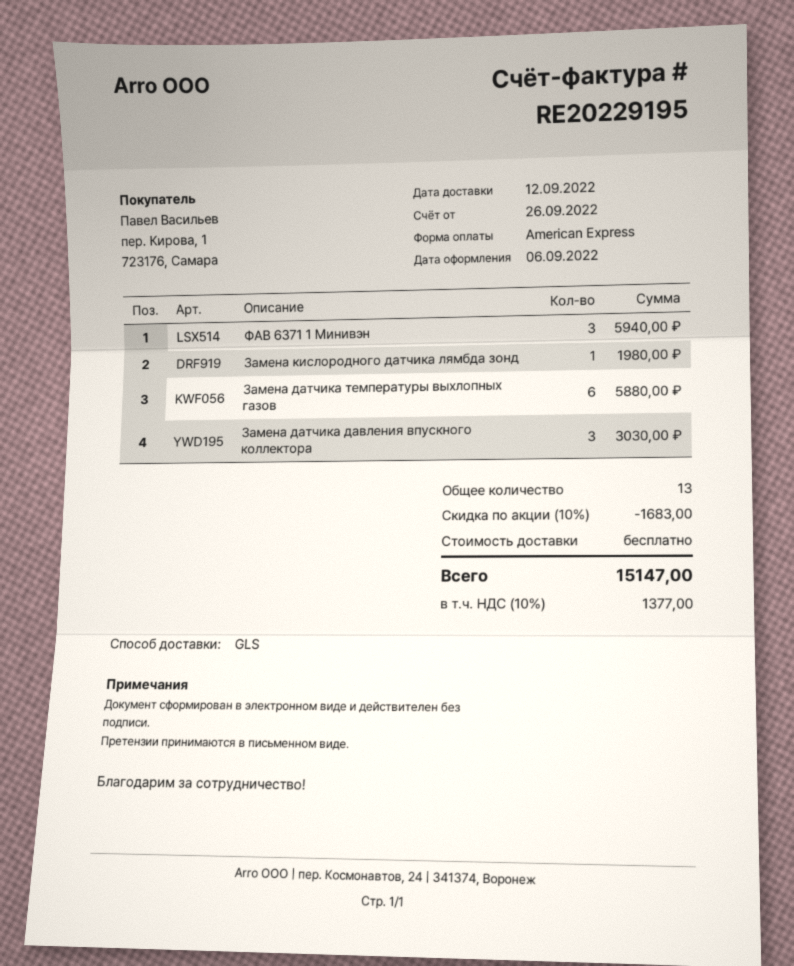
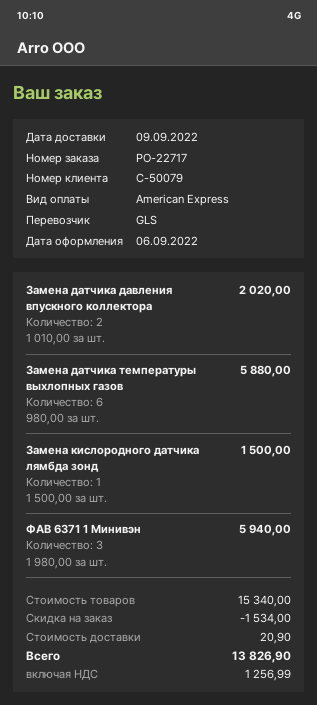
delivery date: 2022-09-12 -> 2022-09-09
Замена кислородного датчика лямбда зонд: 1 for 1980.00 -> 1 for 1500.00
Замена датчика давления впускного коллектора: 3 for 3030.00 -> 2 for 2020.00
discount: 1683.00 -> 1534.00
shipping: 0.00 -> 20.90
tax: 1377.00 -> 1256.99
total: 15147.00 -> 13826.90

